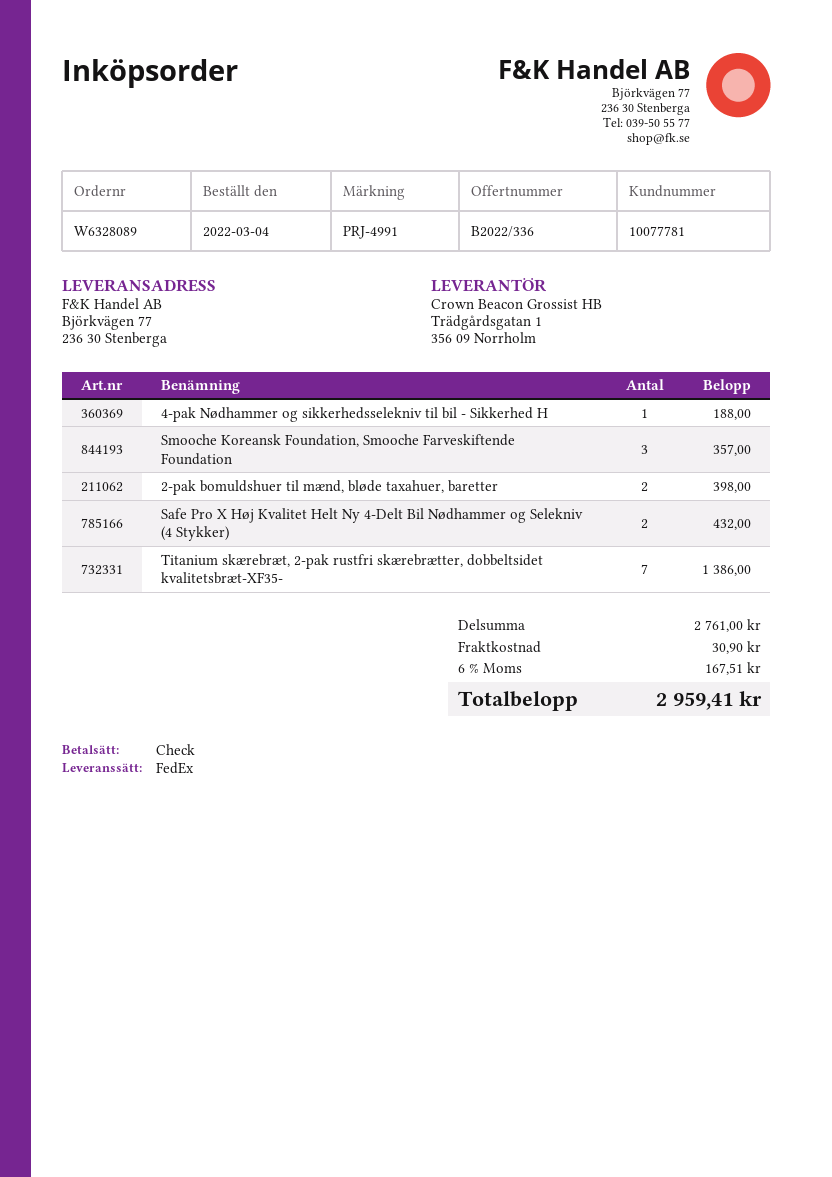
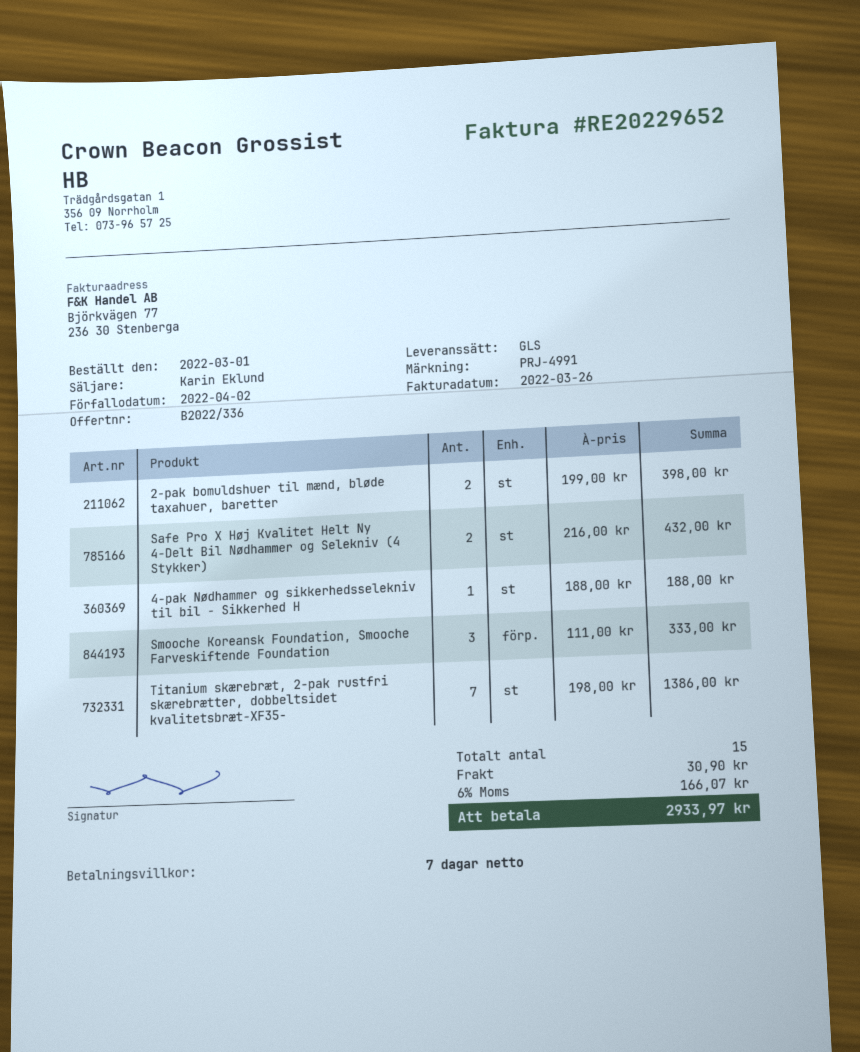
order date: 2022-03-04 -> 2022-03-01
shipping method: FedEx -> GLS
Smooche Koreansk Foundation, Smooche Farveskiftende Foundation: 3 for 357.00 -> 3 for 333.00
tax: 6% = 167.51 -> 6% = 166.07
total: 2959.41 -> 2933.97

